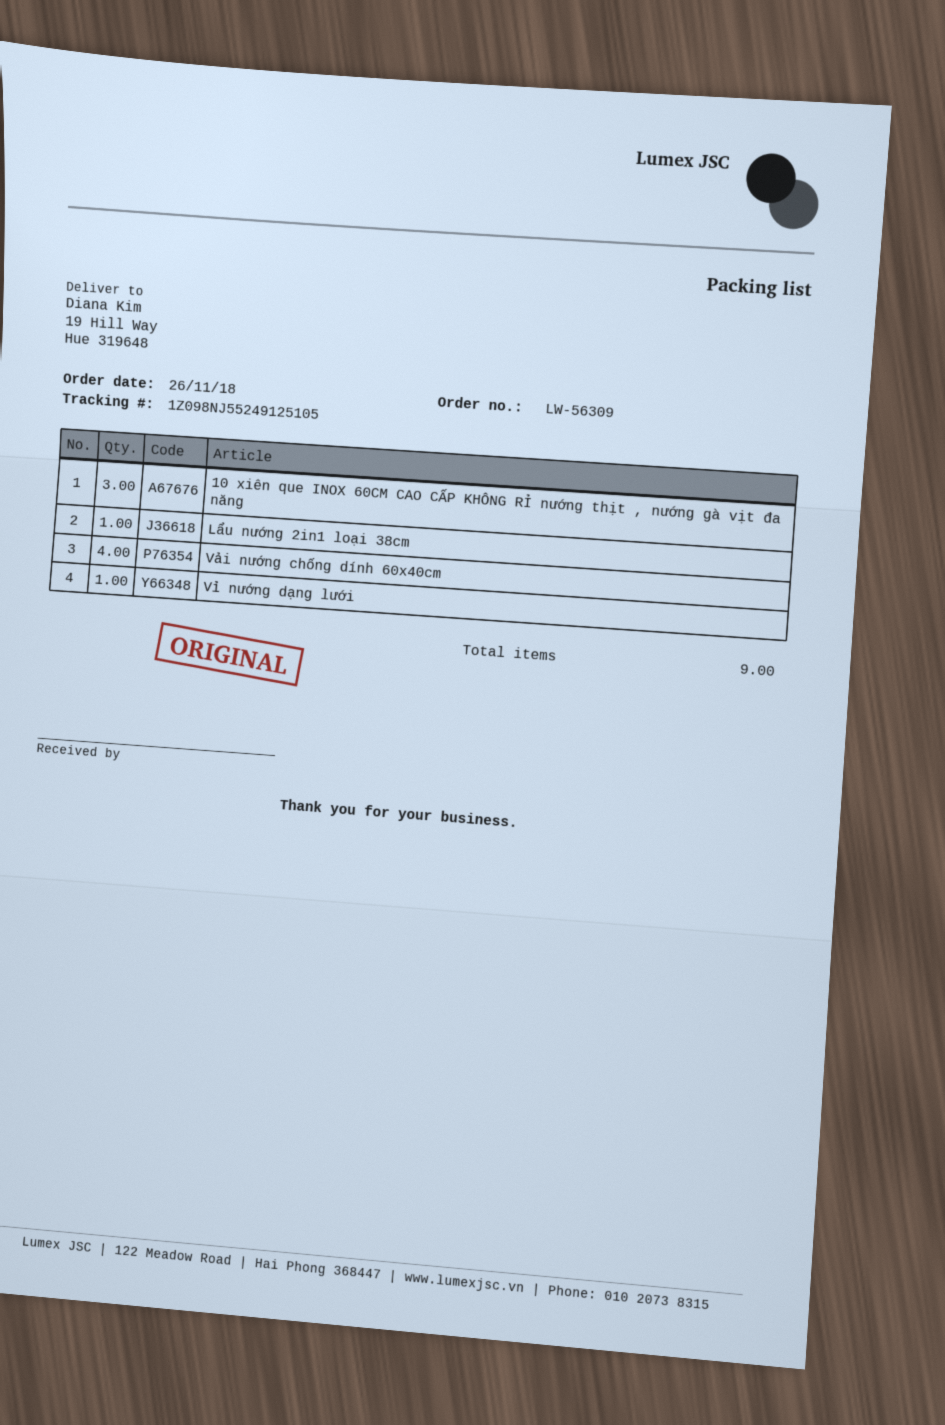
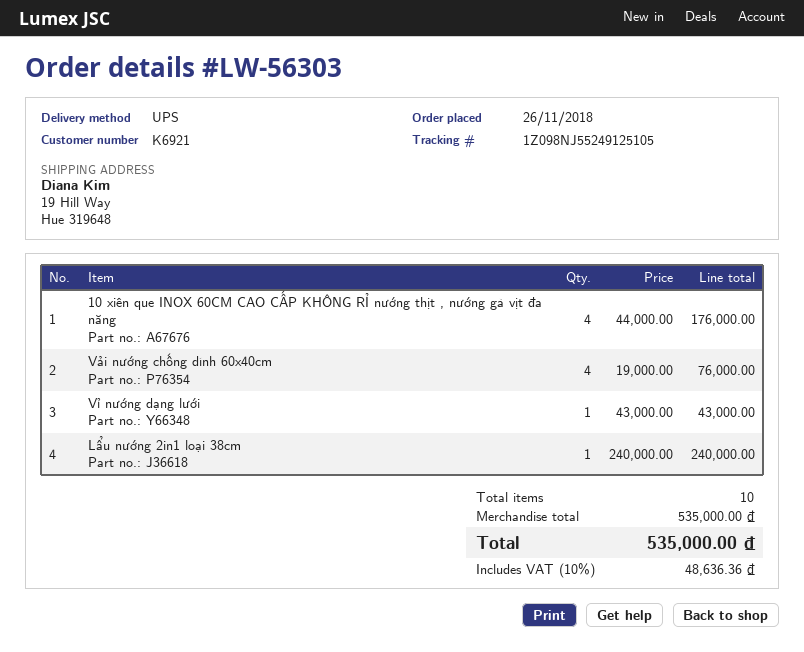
order number: LW-56309 -> LW-56303
10 xiên que INOX 60CM CAO CẤP KHÔNG RỈ nướng thịt , nướng gà vịt đa năng: 3 -> 4
total quantity: 9 -> 10

